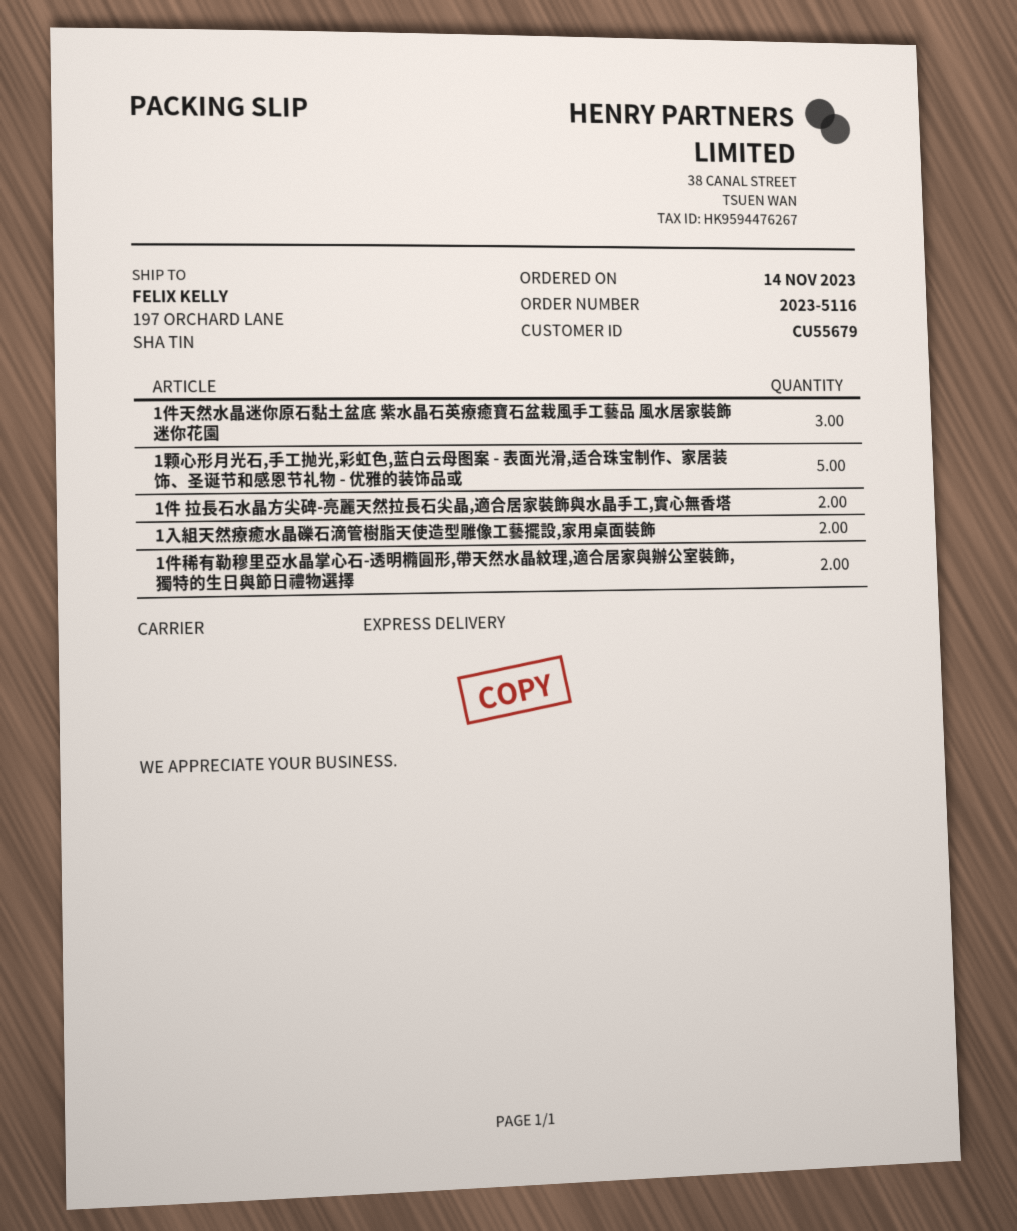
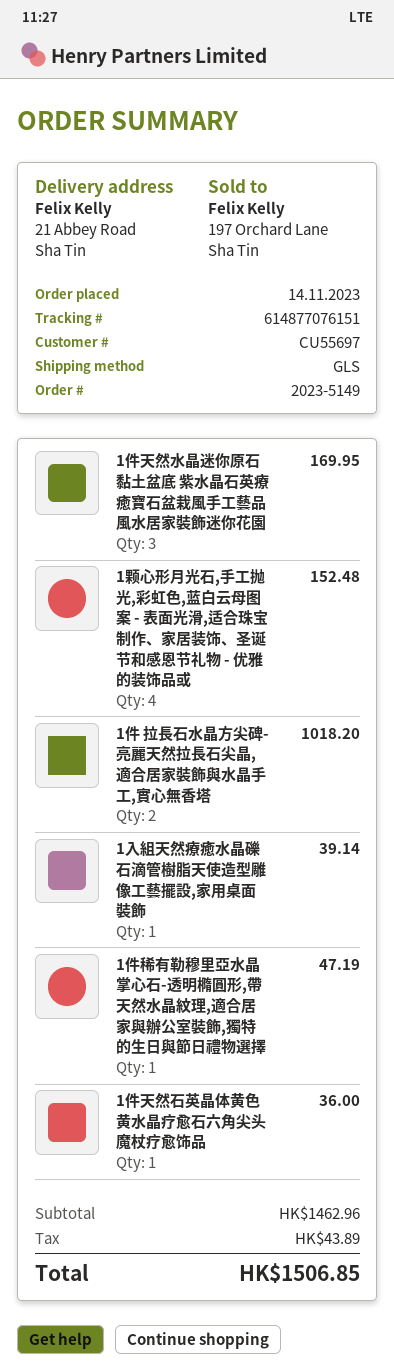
order number: 2023-5116 -> 2023-5149
customer number: CU55679 -> CU55697
shipping method: express -> GLS
ship to: 197 ORCHARD LANE, SHA TIN -> 21 Abbey Road, Sha Tin
1颗心形月光石,手工抛光,彩虹色,蓝白云母图案 - 表面光滑,适合珠宝制作、家居装饰、圣诞节和感恩节礼物 - 优雅的装饰品或: 5 -> 4
1入組天然療癒水晶礫石滴管樹脂天使造型雕像工藝擺設,家用桌面裝飾: 2 -> 1
1件稀有勒穆里亞水晶掌心石-透明橢圓形,帶天然水晶紋理,適合居家與辦公室裝飾,獨特的生日與節日禮物選擇: 2 -> 1
1件天然石英晶体黄色黄水晶疗愈石六角尖头魔杖疗愈饰品: none -> 1

